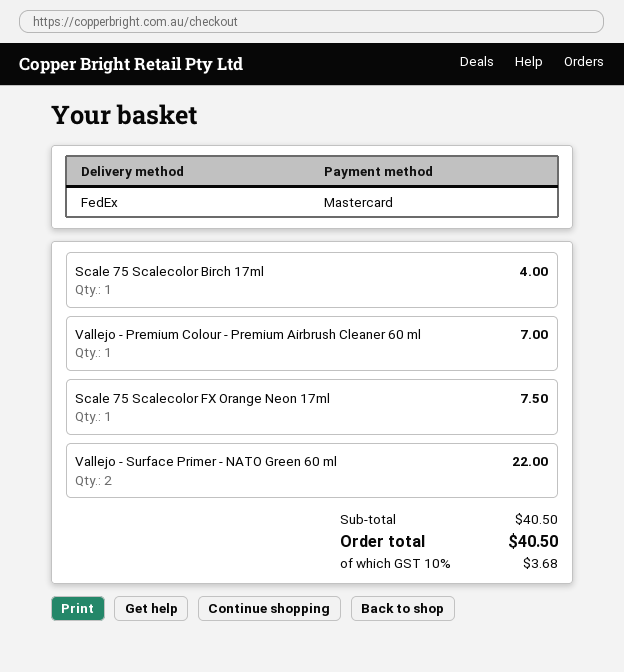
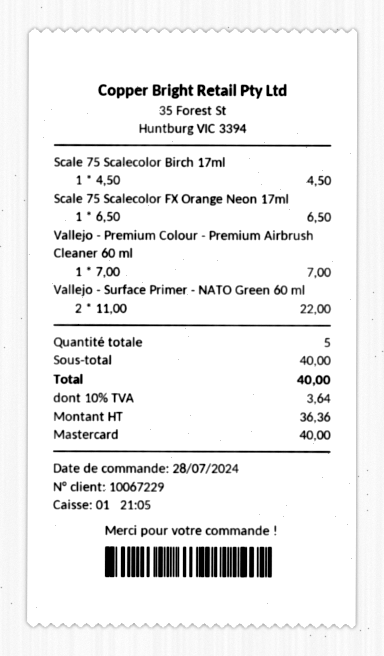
Scale 75 Scalecolor Birch 17ml: 1 for 4.00 -> 1 for 4.50
Scale 75 Scalecolor FX Orange Neon 17ml: 1 for 7.50 -> 1 for 6.50
subtotal: 40.50 -> 40.00
tax: 10% = 3.68 -> 10% = 3.64
total: 40.50 -> 40.00

